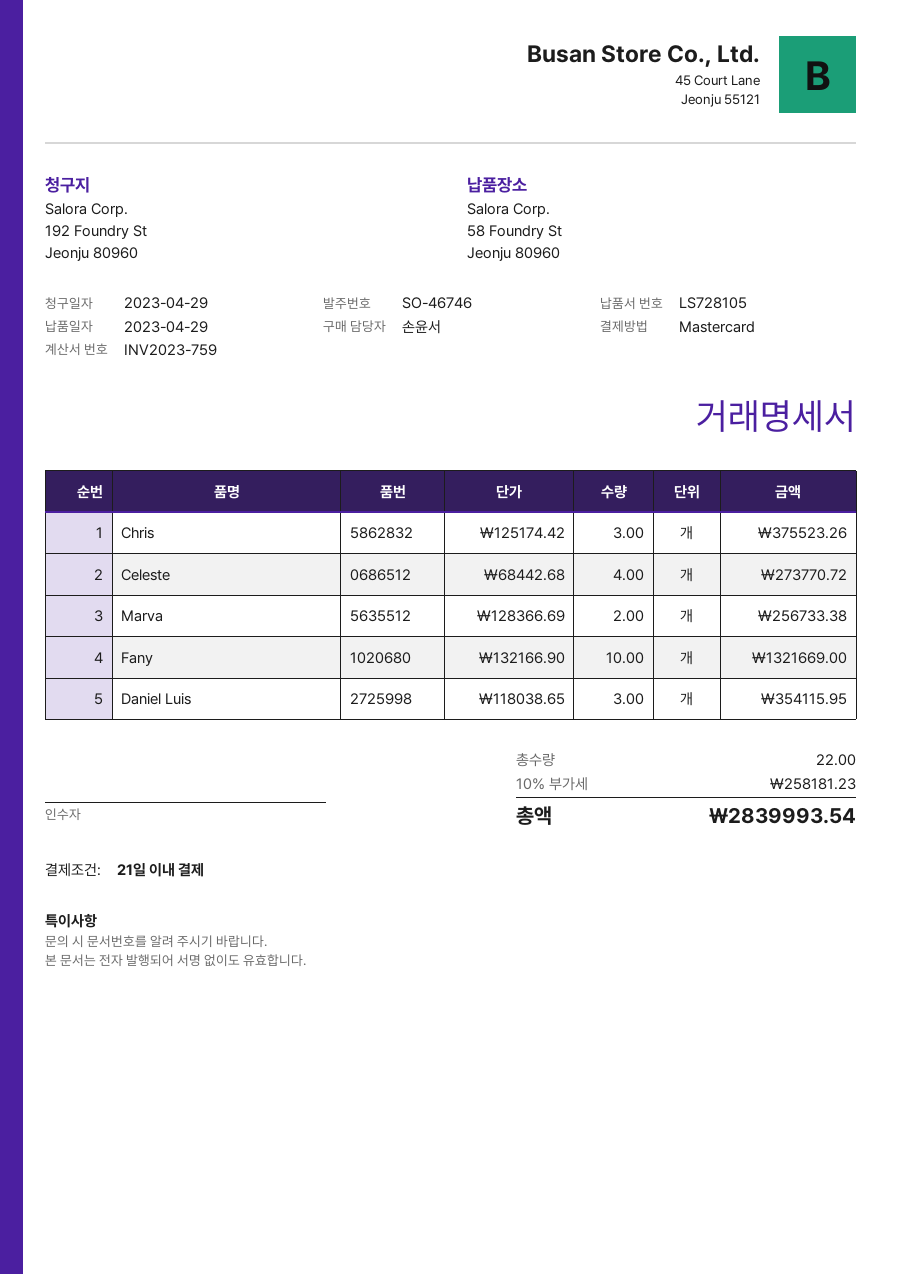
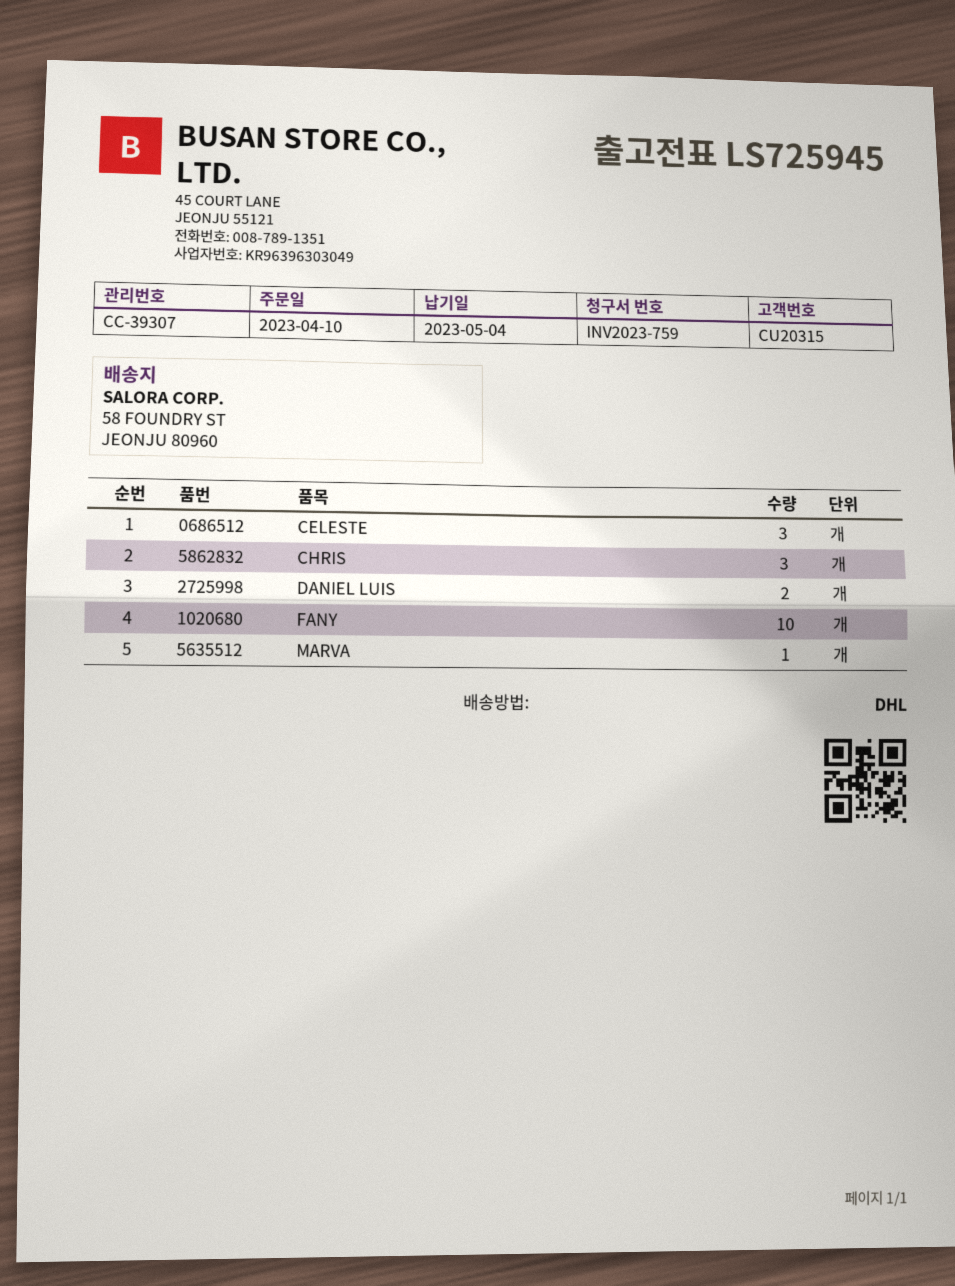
delivery note number: LS728105 -> LS725945
delivery date: 2023-04-29 -> 2023-05-04
Celeste: 4 -> 3
Marva: 2 -> 1
Daniel Luis: 3 -> 2

